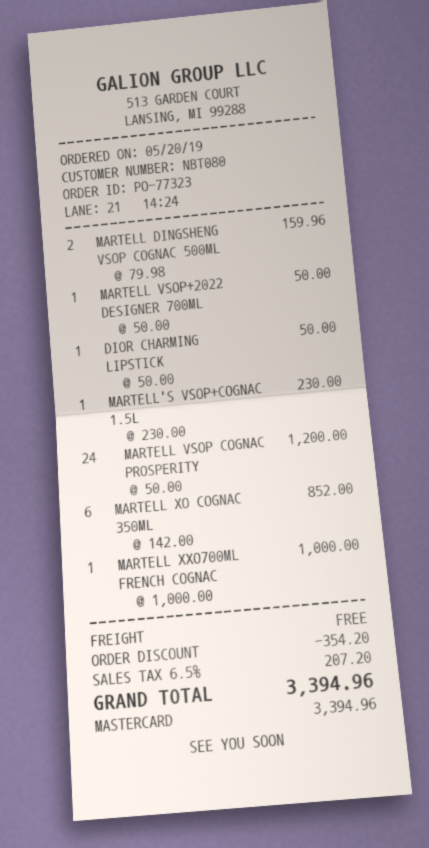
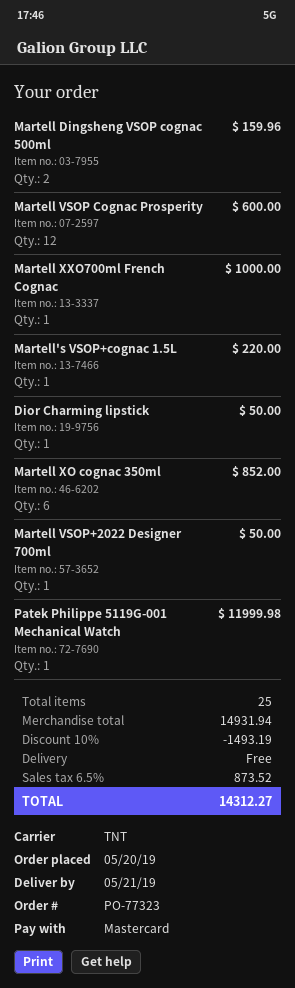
MARTELL'S VSOP+COGNAC 1.5L: 1 for 230.00 -> 1 for 220.00
MARTELL VSOP COGNAC PROSPERITY: 24 for 1200.00 -> 12 for 600.00
Patek Philippe 5119G-001 Mechanical Watch: none -> 1 for 11999.98
discount: 354.20 -> 1493.19
tax: 6.5% = 207.20 -> 6.5% = 873.52
total: 3394.96 -> 14312.27

